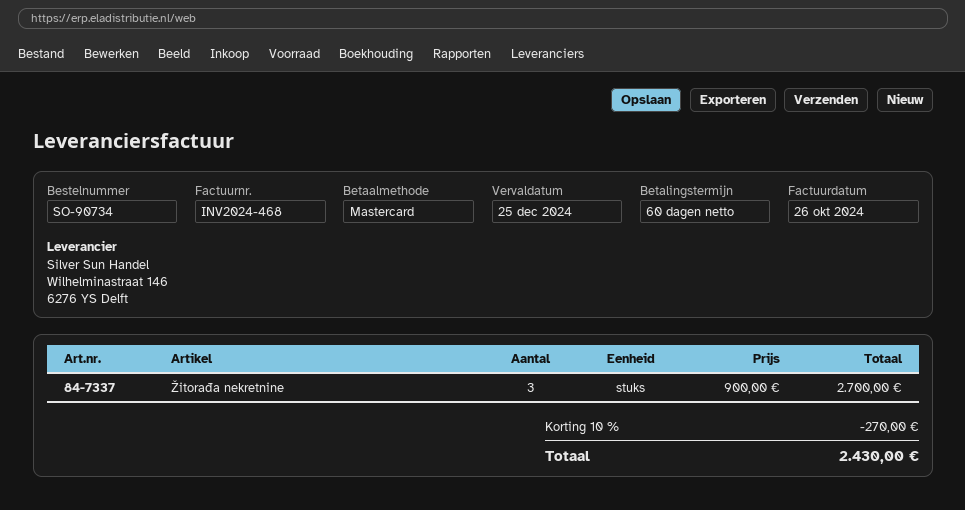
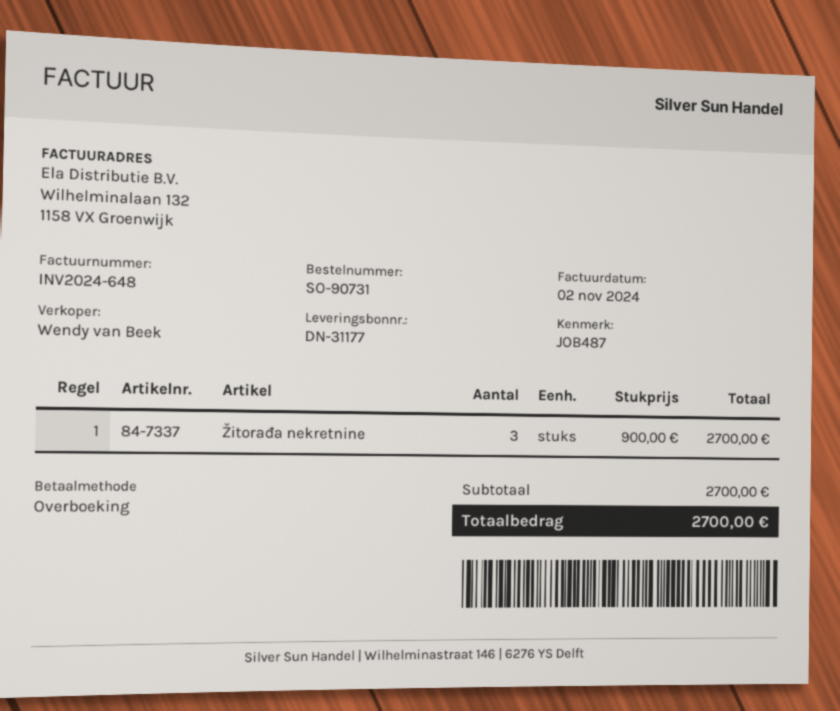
order number: SO-90734 -> SO-90731
invoice number: INV2024-468 -> INV2024-648
invoice date: 2024-10-26 -> 2024-11-02
payment method: Mastercard -> bank transfer
discount: 10% = 270.00 -> none
total: 2430.00 -> 2700.00

